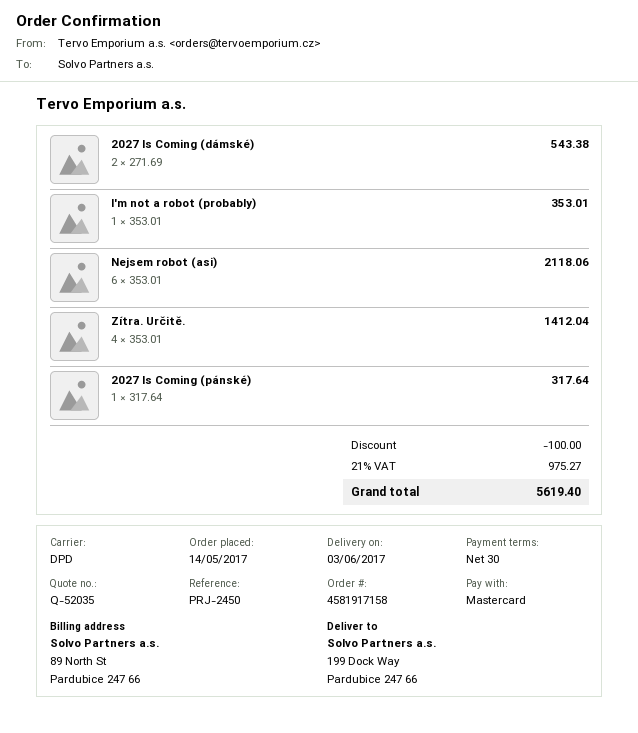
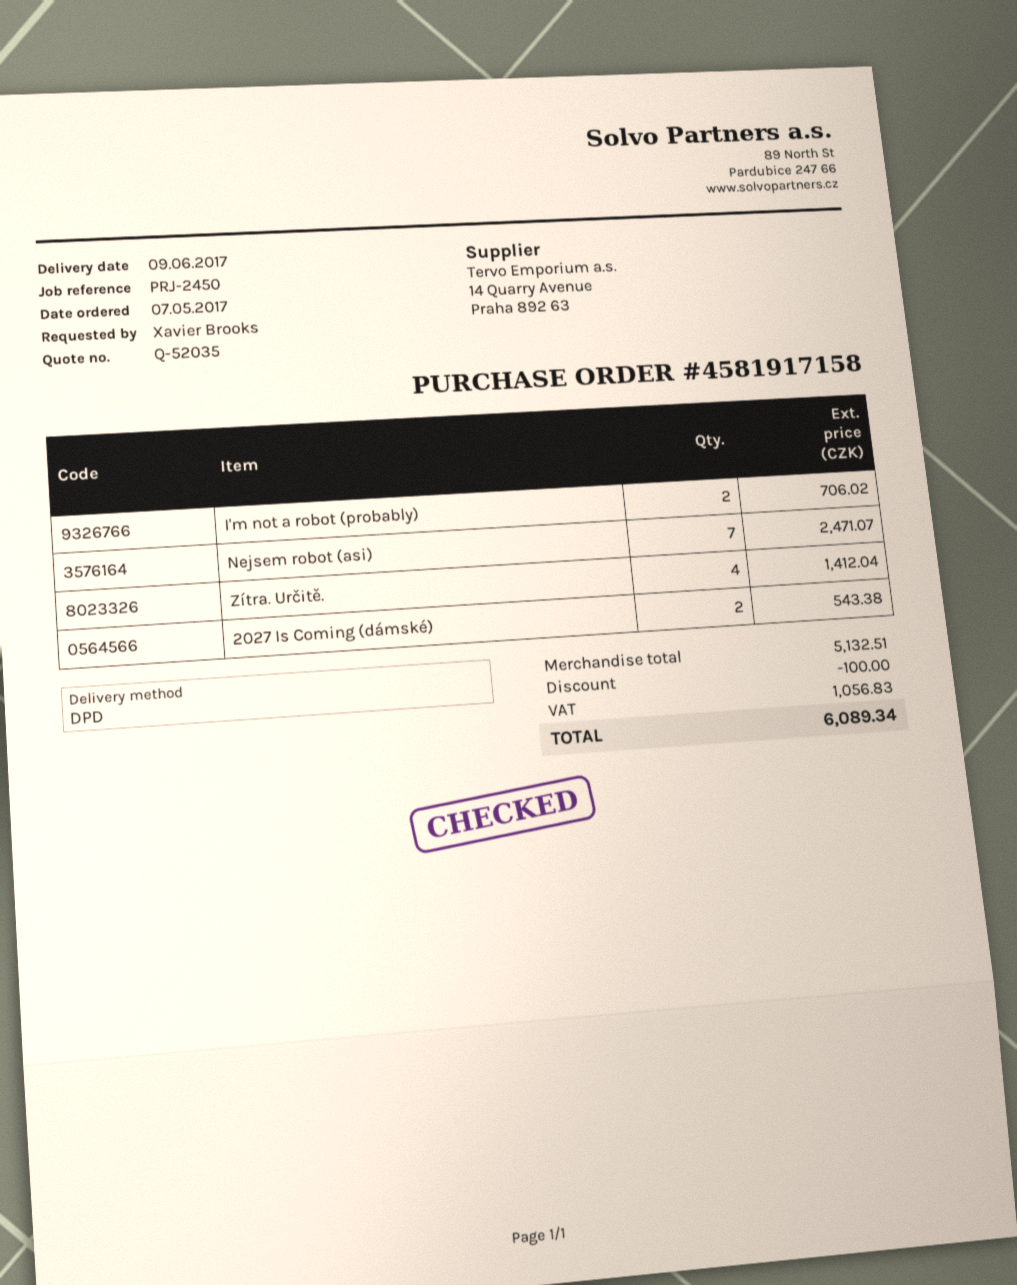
order date: 2017-05-14 -> 2017-05-07
delivery date: 2017-06-03 -> 2017-06-09
I'm not a robot (probably): 1 for 353.01 -> 2 for 706.02
Nejsem robot (asi): 6 for 2118.06 -> 7 for 2471.07
2027 Is Coming (pánské): 1 for 317.64 -> none
tax: 975.27 -> 1056.83
total: 5619.40 -> 6089.34

